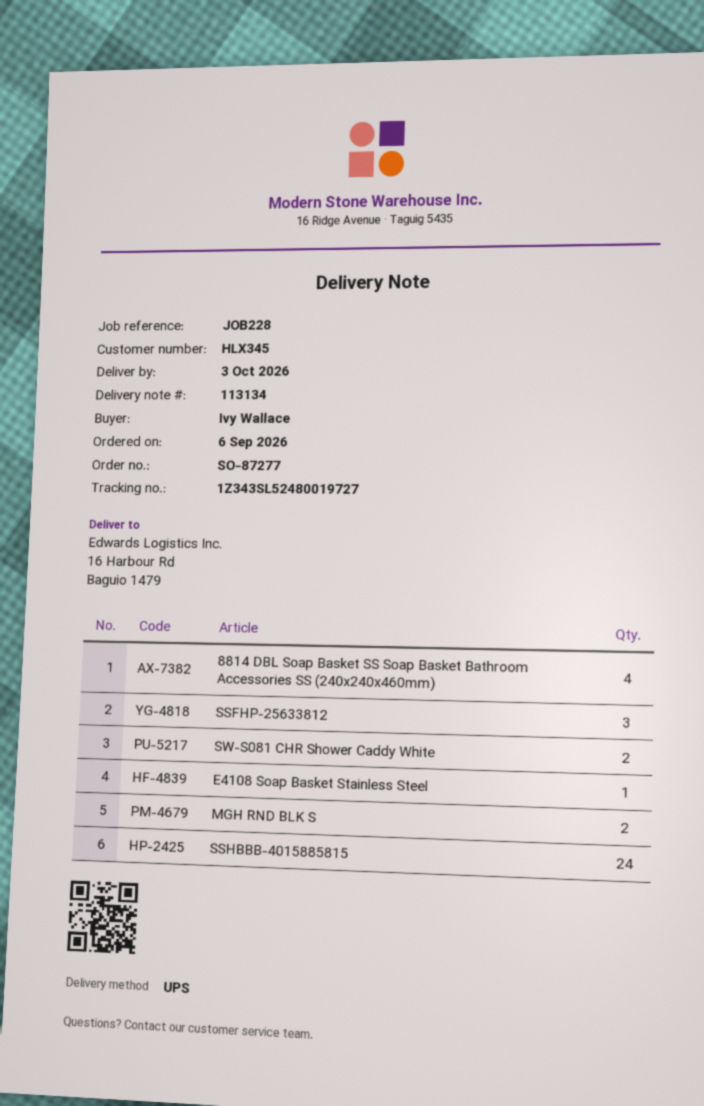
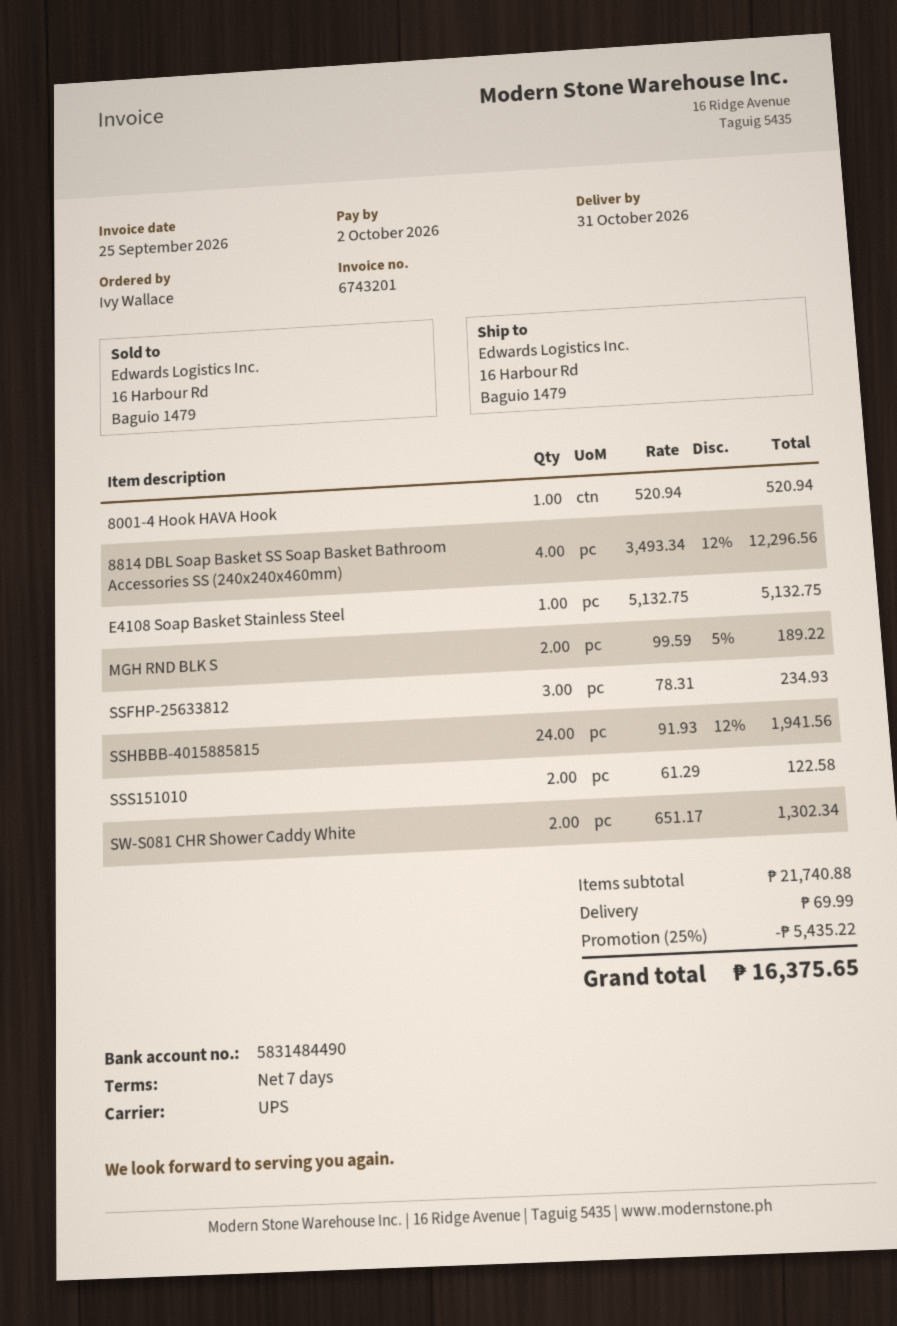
delivery date: 2026-10-03 -> 2026-10-31
8001-4 Hook HAVA Hook: none -> 1
SSS151010: none -> 2

